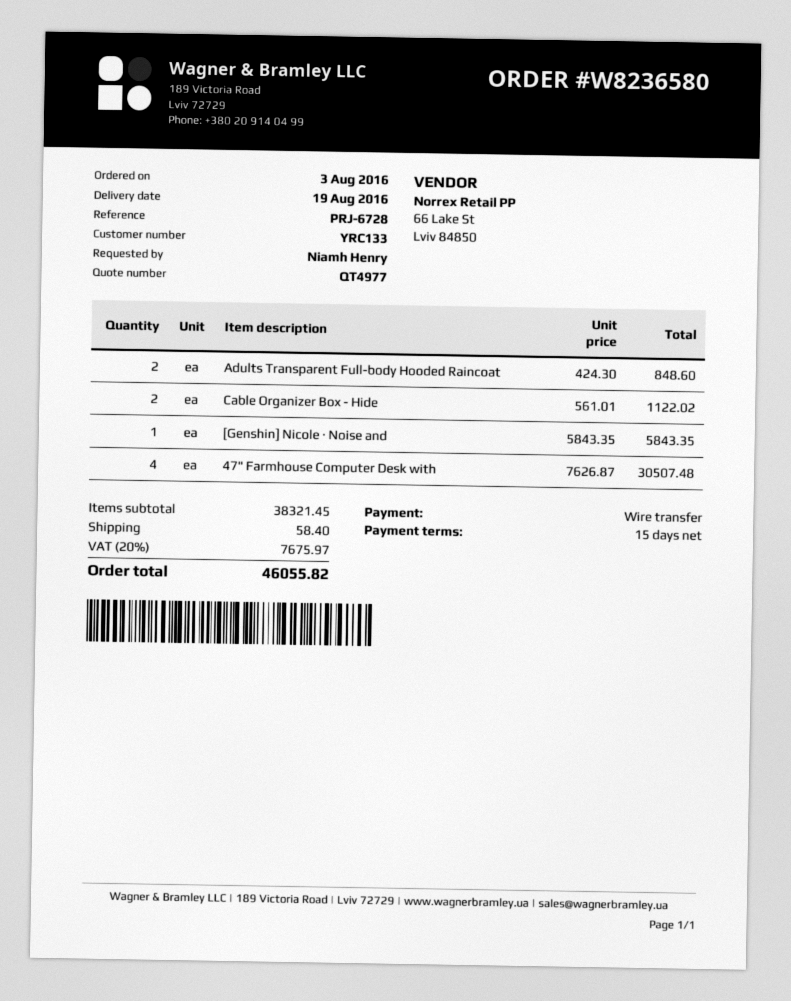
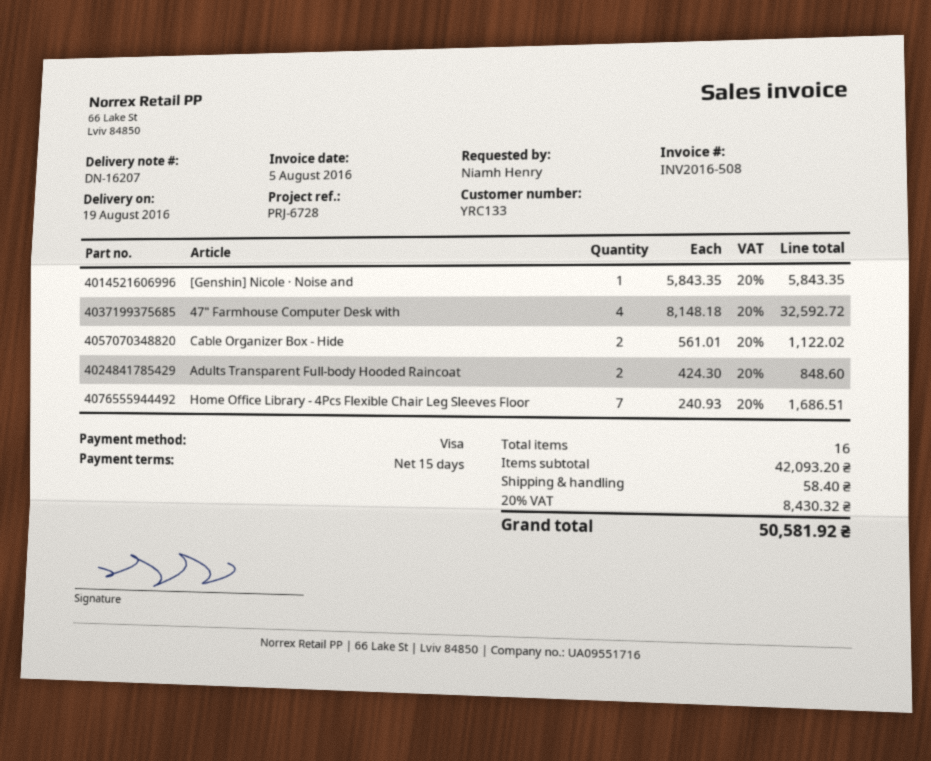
payment method: bank transfer -> Visa
47" Farmhouse Computer Desk with: 4 x 7626.87 = 30507.48 -> 4 x 8148.18 = 32592.72
Home Office Library - 4Pcs Flexible Chair Leg Sleeves Floor: none -> 7 x 240.93 = 1686.51
subtotal: 38321.45 -> 42093.20
tax: 20% = 7675.97 -> 20% = 8430.32
total: 46055.82 -> 50581.92

